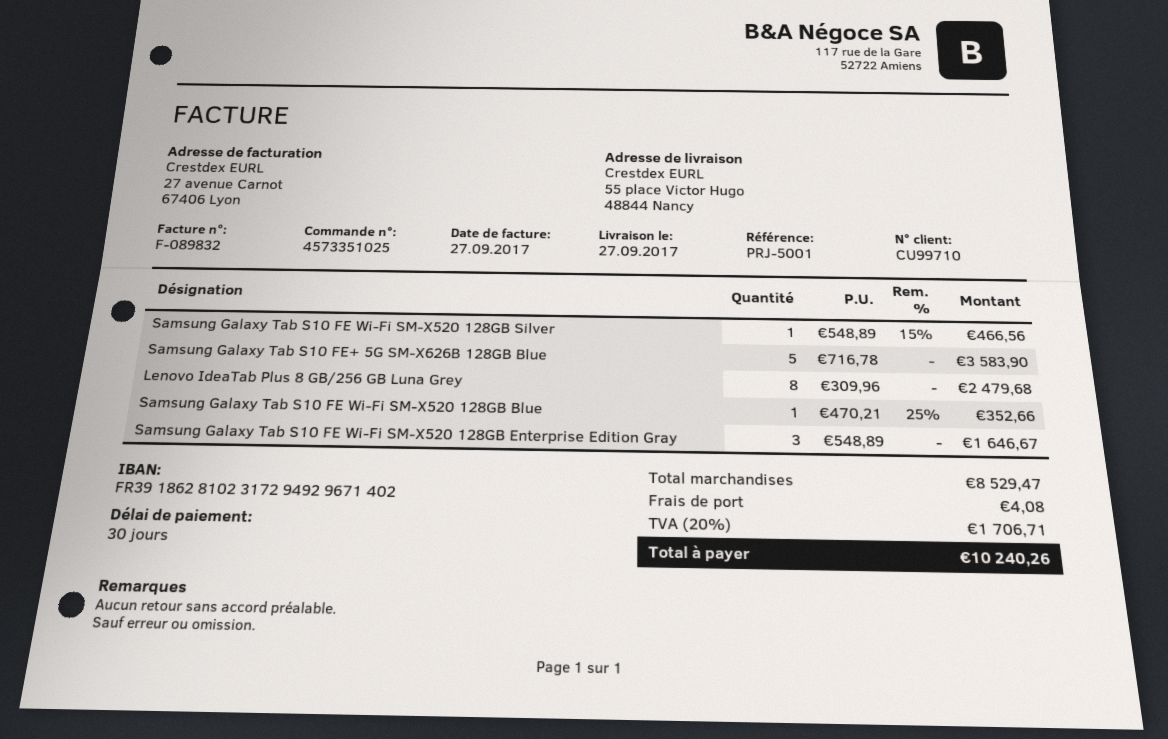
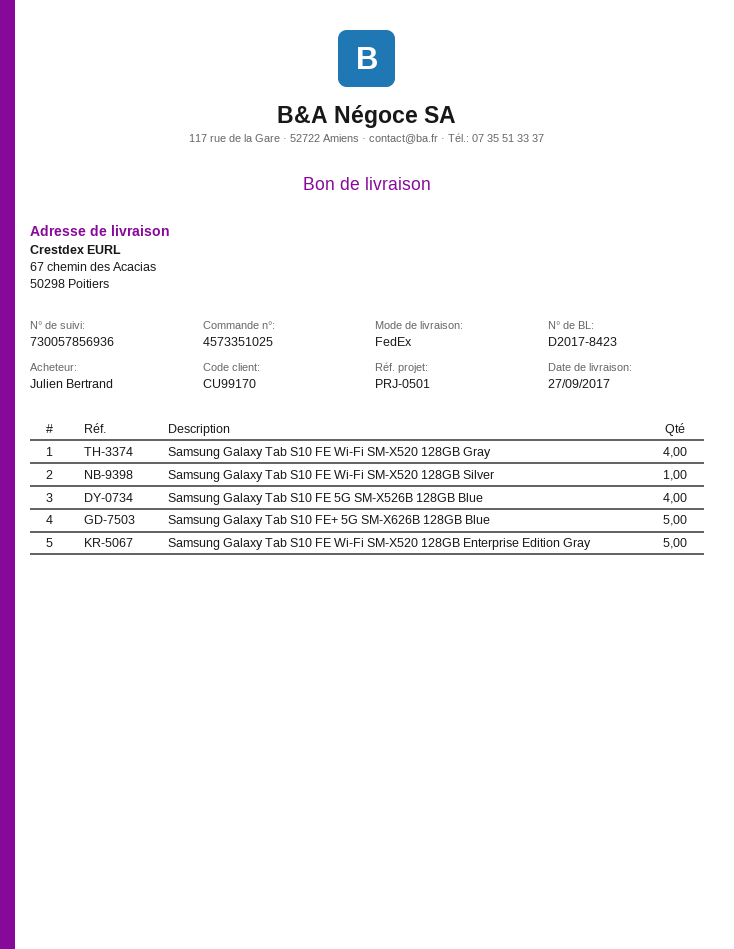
customer number: CU99710 -> CU99170
reference: PRJ-5001 -> PRJ-0501
ship to: 55 place Victor Hugo, 48844 Nancy -> 67 chemin des Acacias, 50298 Poitiers
Lenovo IdeaTab Plus 8 GB/256 GB Luna Grey: 8 -> none
Samsung Galaxy Tab S10 FE Wi-Fi SM-X520 128GB Blue: 1 -> none
Samsung Galaxy Tab S10 FE Wi-Fi SM-X520 128GB Enterprise Edition Gray: 3 -> 5
Samsung Galaxy Tab S10 FE Wi-Fi SM-X520 128GB Gray: none -> 4
Samsung Galaxy Tab S10 FE 5G SM-X526B 128GB Blue: none -> 4

